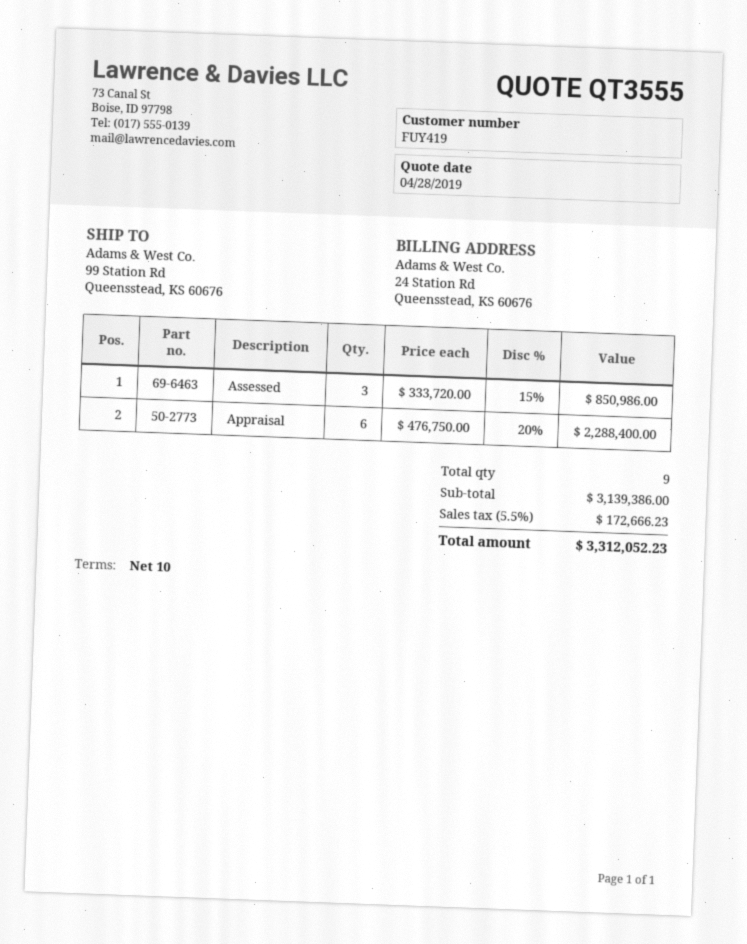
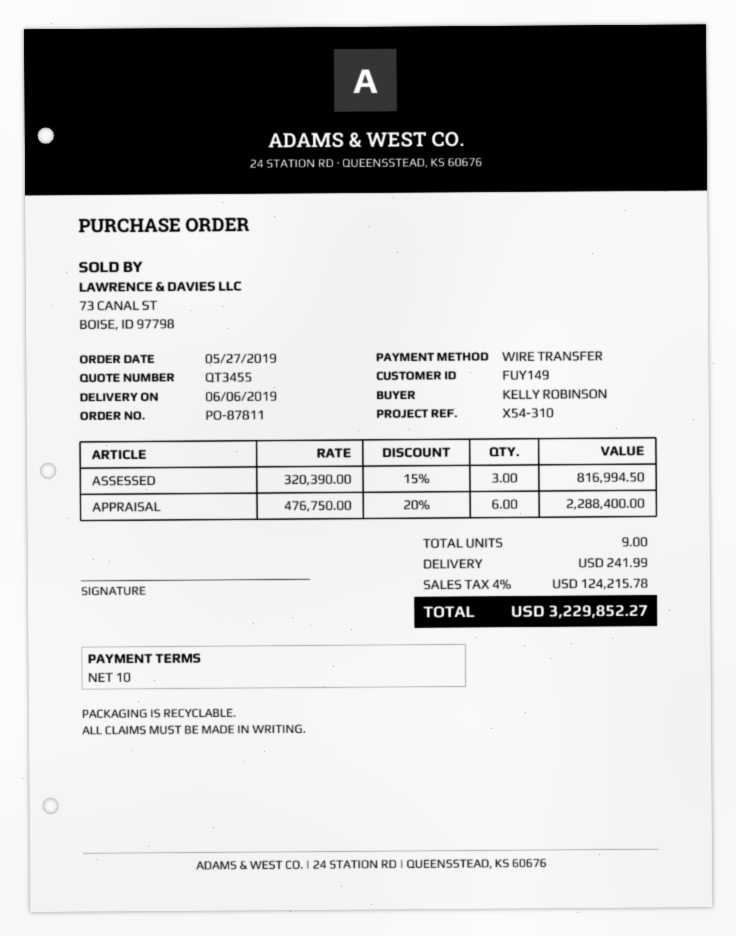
quote number: QT3555 -> QT3455
customer number: FUY419 -> FUY149
Assessed: 3 x 333720.00 - 15% = 850986.00 -> 3 x 320390.00 - 15% = 816994.50
shipping: none -> 241.99
tax: 5.5% = 172666.23 -> 4% = 124215.78
total: 3312052.23 -> 3229852.27

